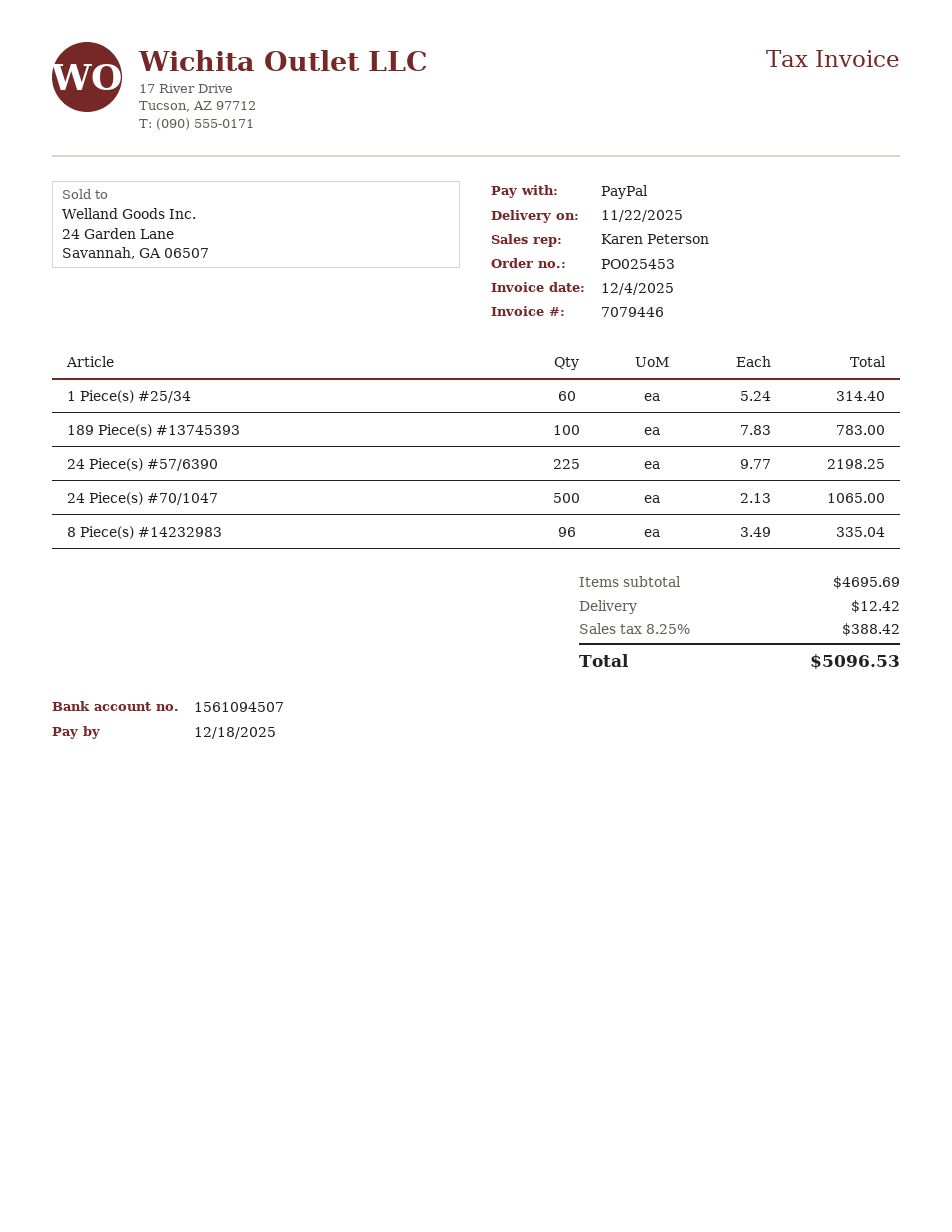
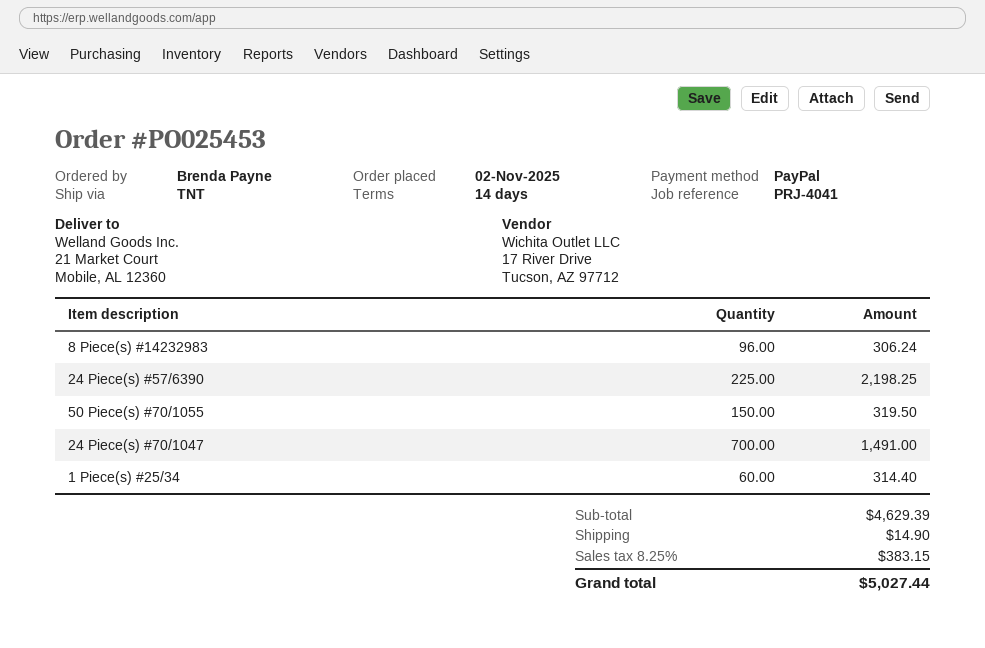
189 Piece(s) #13745393: 100 for 783.00 -> none
24 Piece(s) #70/1047: 500 for 1065.00 -> 700 for 1491.00
8 Piece(s) #14232983: 96 for 335.04 -> 96 for 306.24
50 Piece(s) #70/1055: none -> 150 for 319.50
subtotal: 4695.69 -> 4629.39
shipping: 12.42 -> 14.90
tax: 8.25% = 388.42 -> 8.25% = 383.15
total: 5096.53 -> 5027.44

